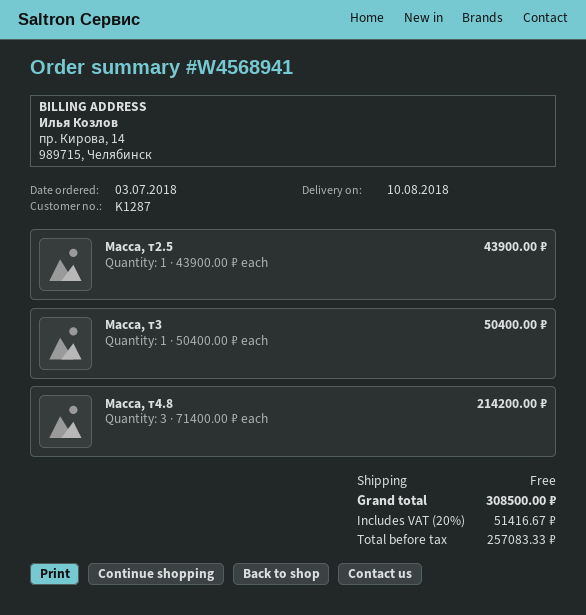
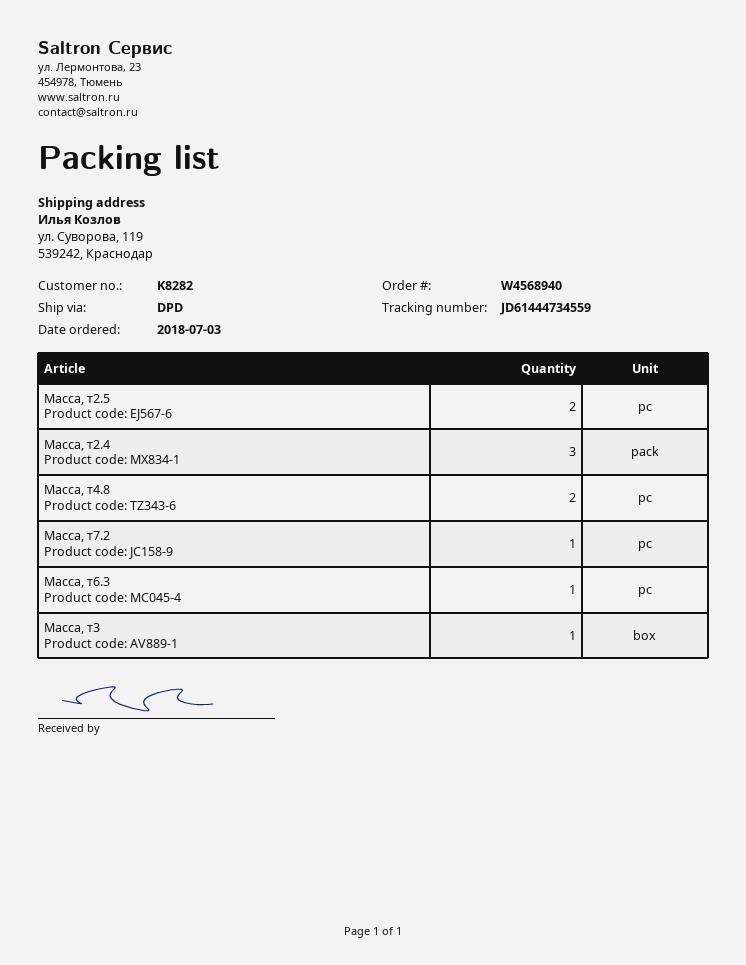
order number: W4568941 -> W4568940
customer number: K1287 -> K8282
Масса, т2.5: 1 -> 2
Масса, т4.8: 3 -> 2
Масса, т2.4: none -> 3
Масса, т7.2: none -> 1
Масса, т6.3: none -> 1

